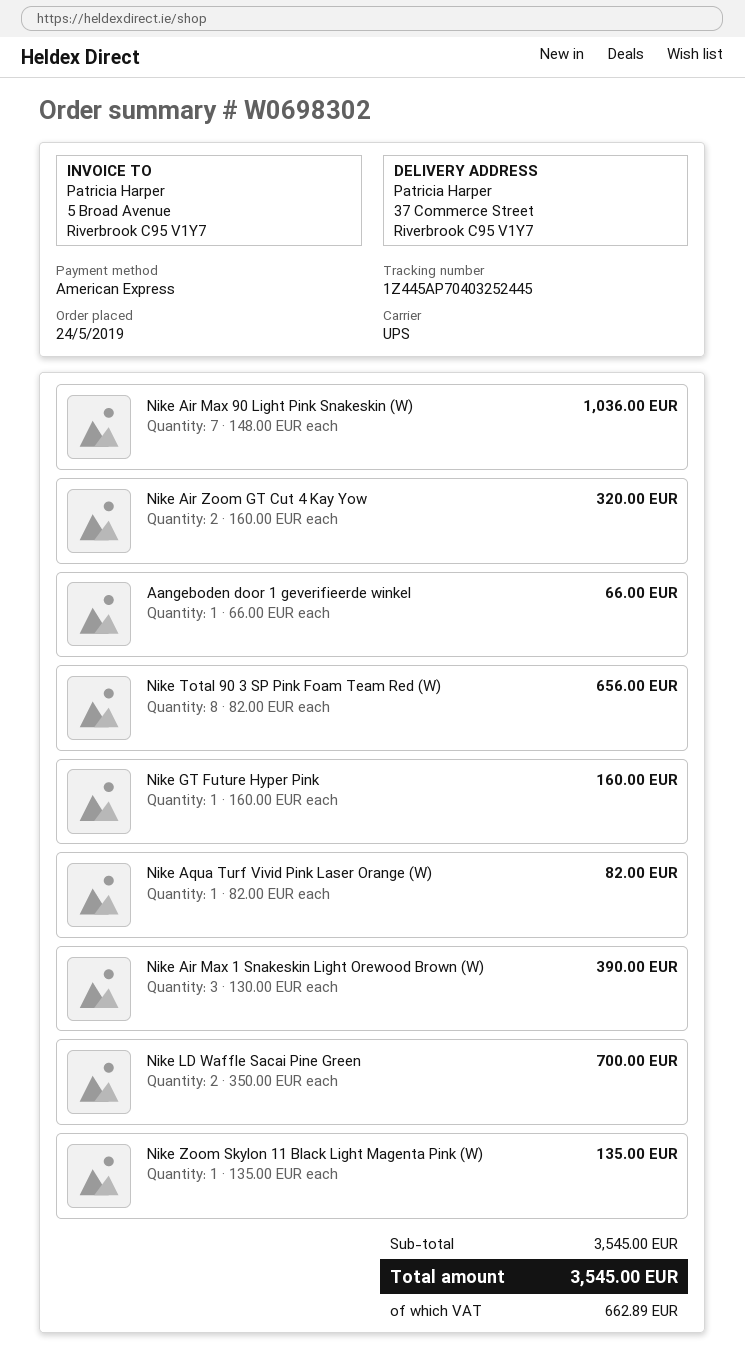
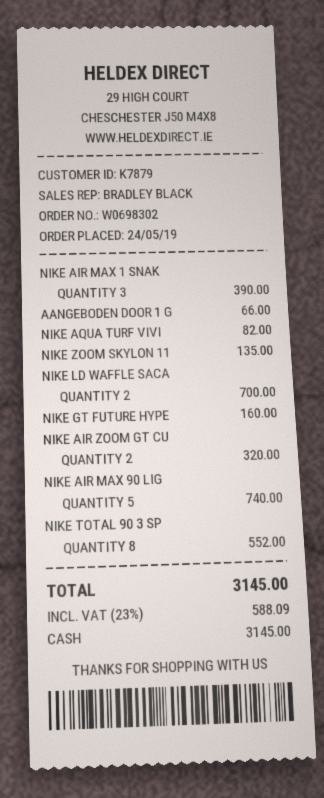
payment method: American Express -> cash
Nike Air Max 90 Light Pink Snakeskin (W): 7 for 1036.00 -> 5 for 740.00
Nike Total 90 3 SP Pink Foam Team Red (W): 8 for 656.00 -> 8 for 552.00
tax: 662.89 -> 588.09
total: 3545.00 -> 3145.00

